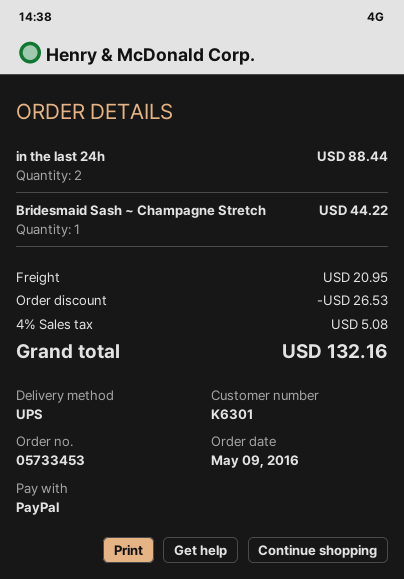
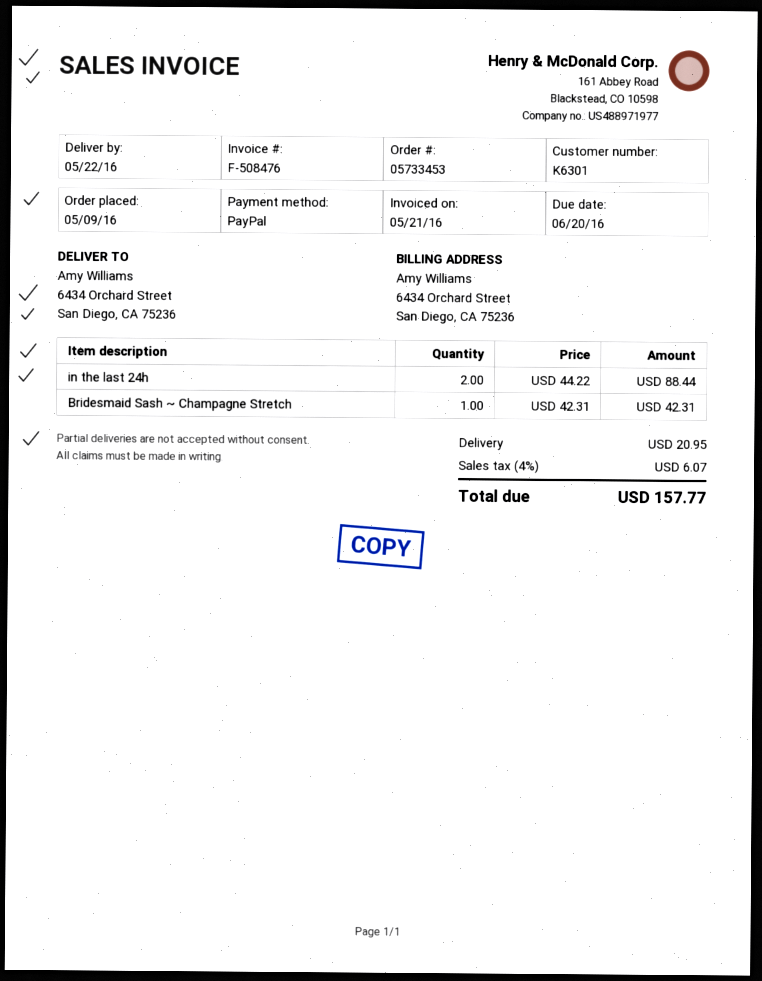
Bridesmaid Sash ~ Champagne Stretch: 1 for 44.22 -> 1 for 42.31
discount: 26.53 -> none
tax: 4% = 5.08 -> 4% = 6.07
total: 132.16 -> 157.77

